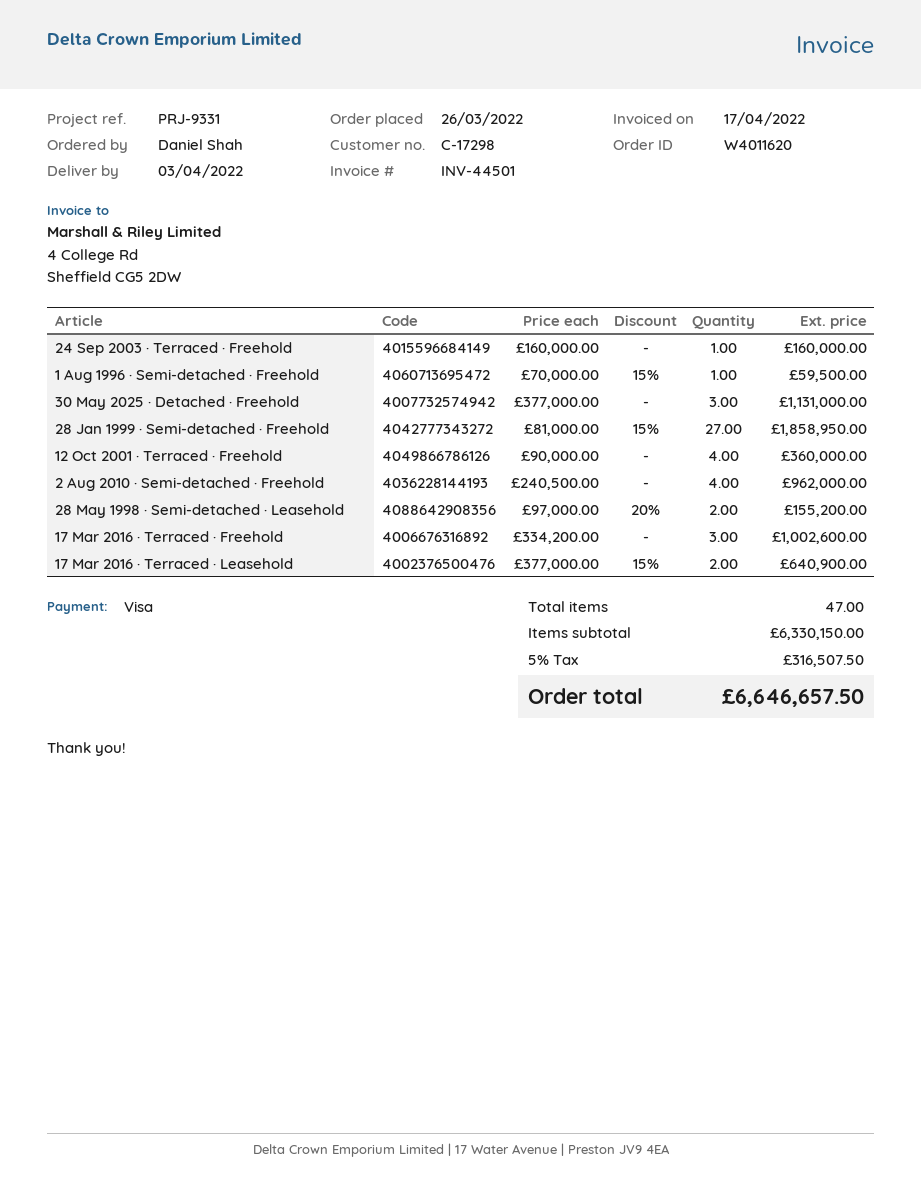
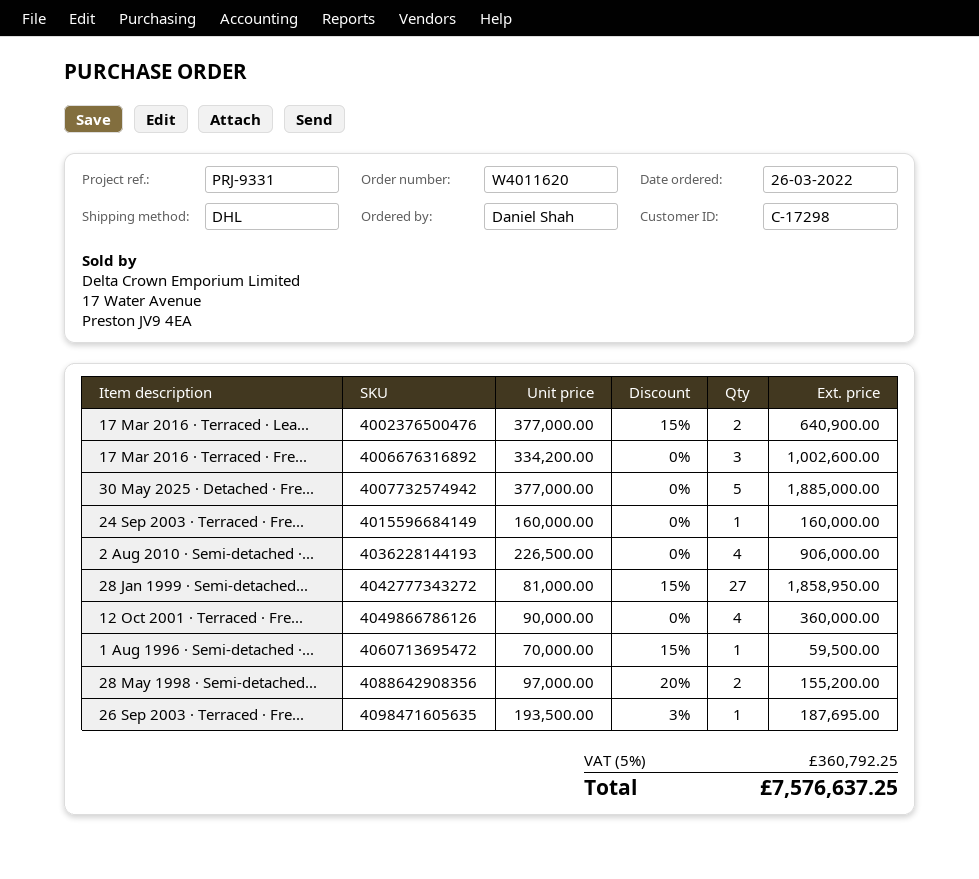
30 May 2025 · Detached · Freehold: 3 x 377000.00 = 1131000.00 -> 5 x 377000.00 = 1885000.00
2 Aug 2010 · Semi-detached · Freehold: 4 x 240500.00 = 962000.00 -> 4 x 226500.00 = 906000.00
26 Sep 2003 · Terraced · Fre...: none -> 1 x 193500.00 - 3% = 187695.00
tax: 5% = 316507.50 -> 5% = 360792.25
total: 6646657.50 -> 7576637.25

